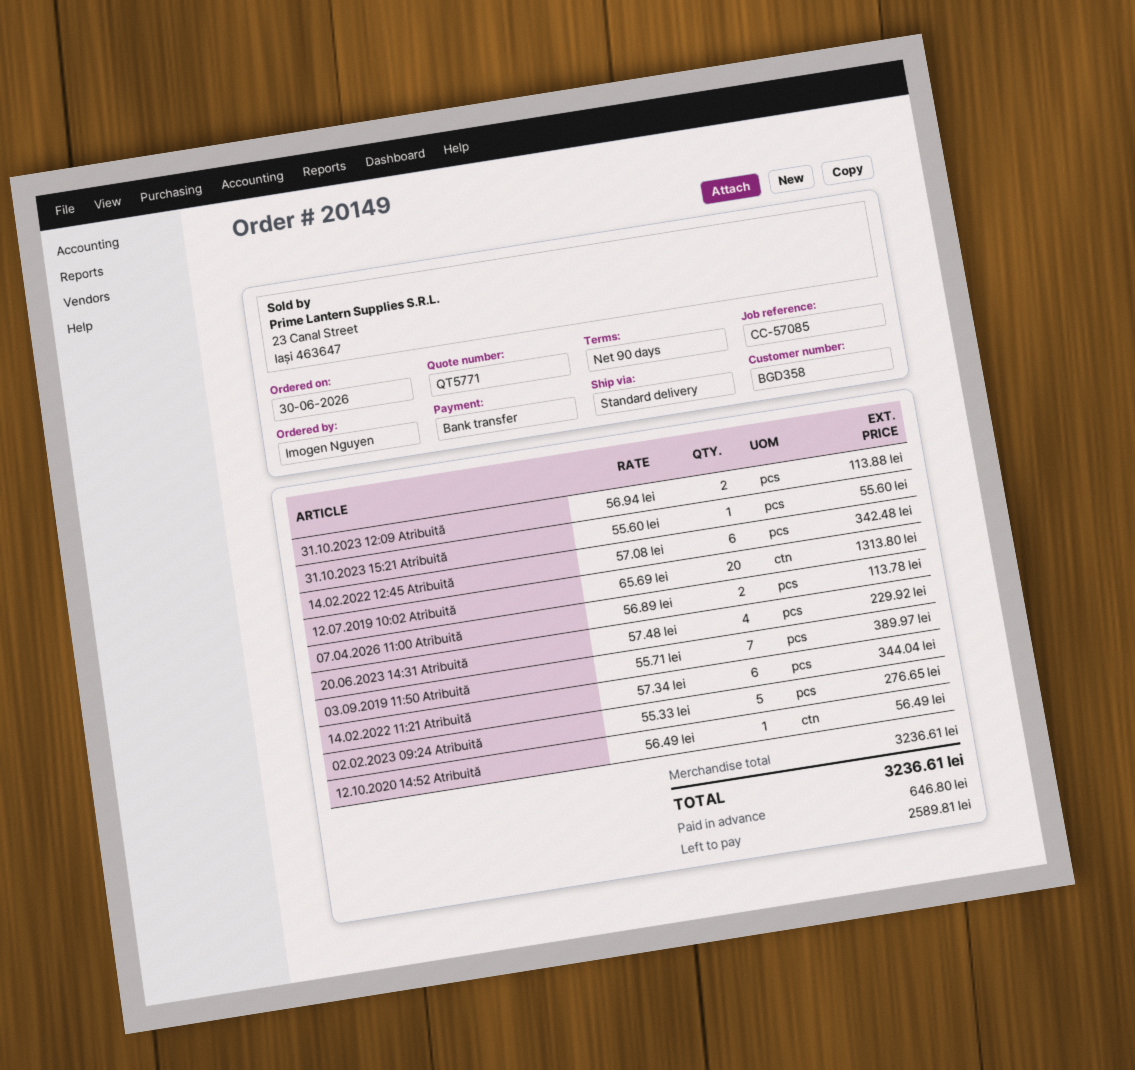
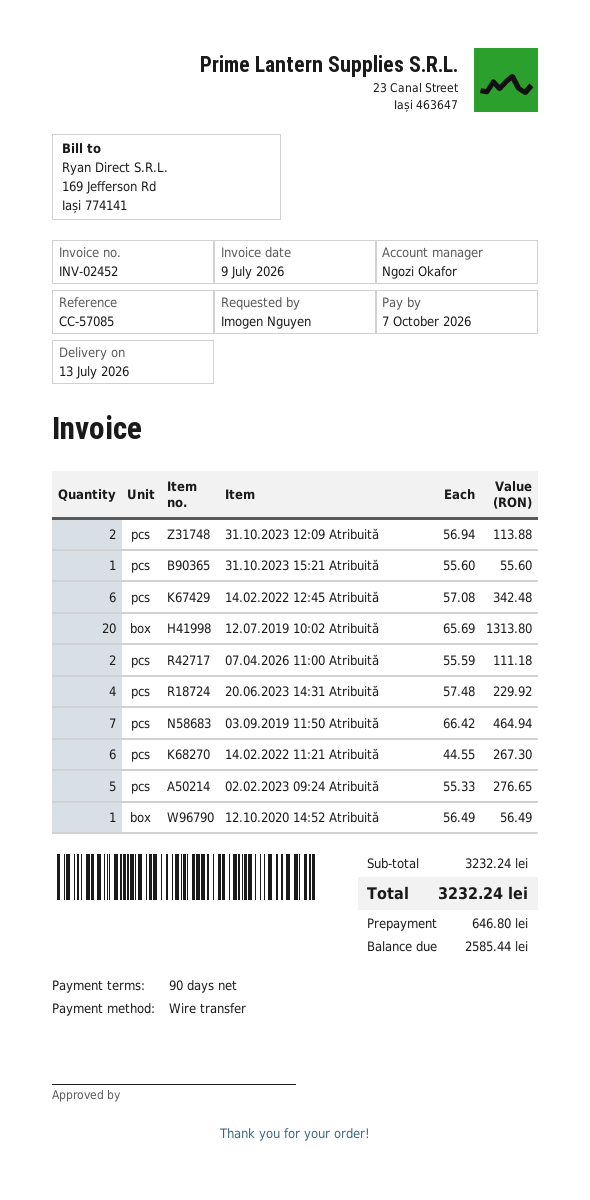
07.04.2026 11:00 Atribuită: 2 x 56.89 = 113.78 -> 2 x 55.59 = 111.18
03.09.2019 11:50 Atribuită: 7 x 55.71 = 389.97 -> 7 x 66.42 = 464.94
14.02.2022 11:21 Atribuită: 6 x 57.34 = 344.04 -> 6 x 44.55 = 267.30
subtotal: 3236.61 -> 3232.24
total: 3236.61 -> 3232.24
balance: 2589.81 -> 2585.44

